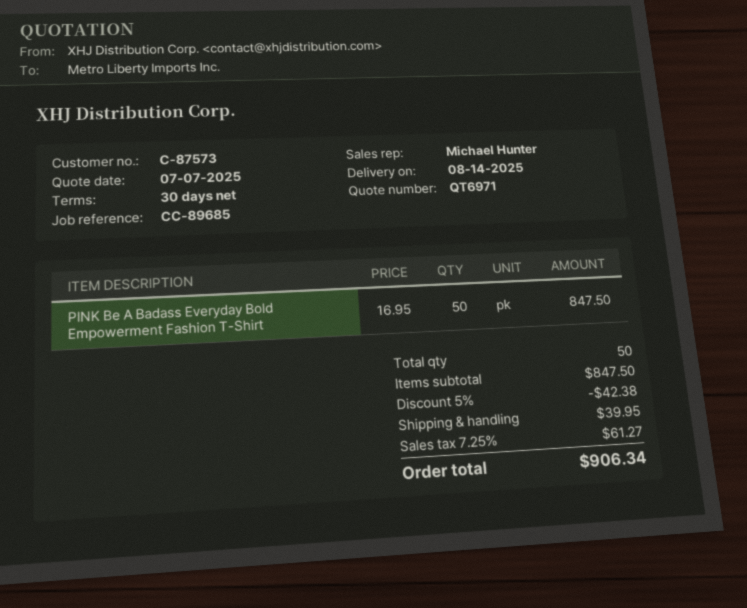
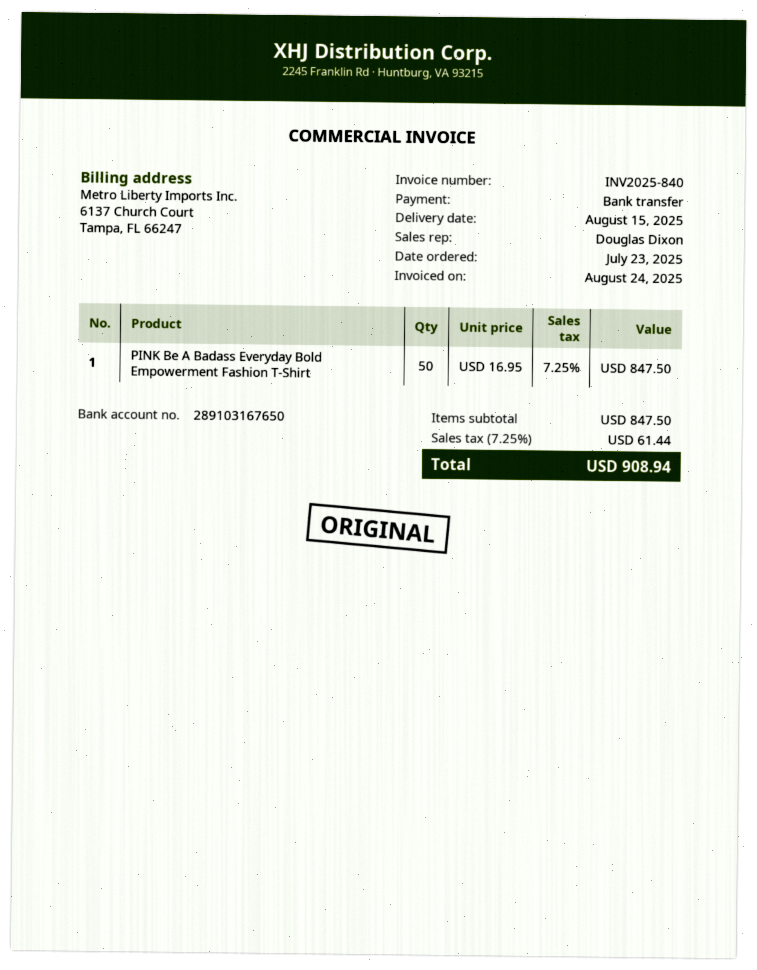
delivery date: 2025-08-14 -> 2025-08-15
sales rep: Michael Hunter -> Douglas Dixon
discount: 5% = 42.38 -> none
shipping: 39.95 -> none
tax: 7.25% = 61.27 -> 7.25% = 61.44
total: 906.34 -> 908.94

